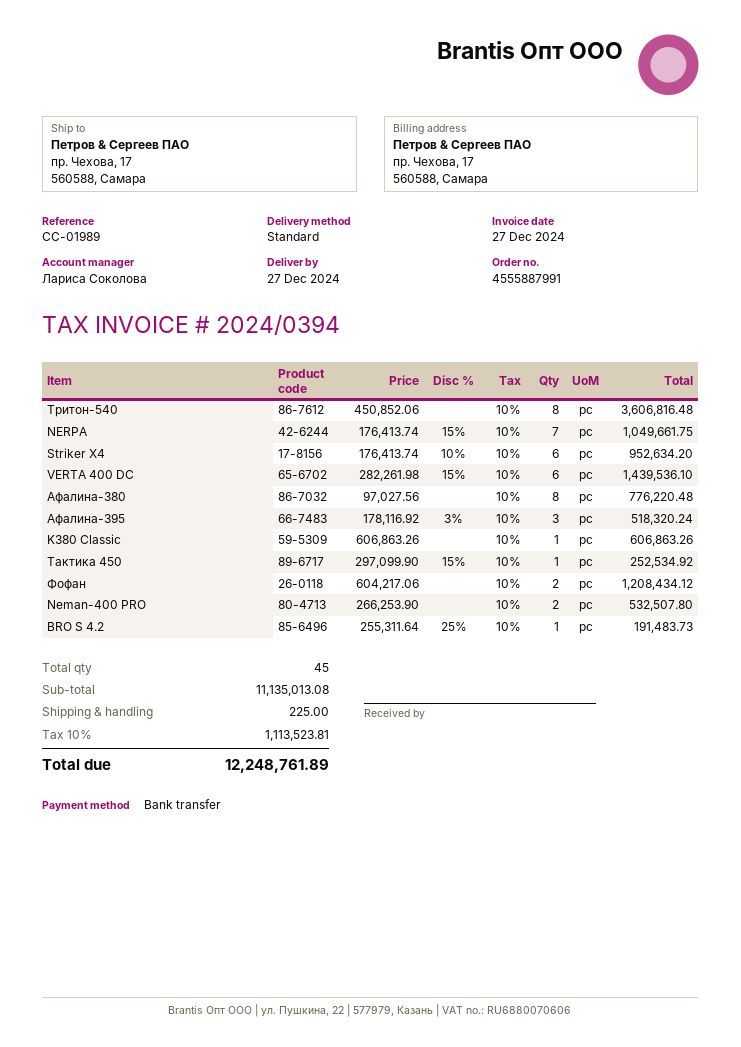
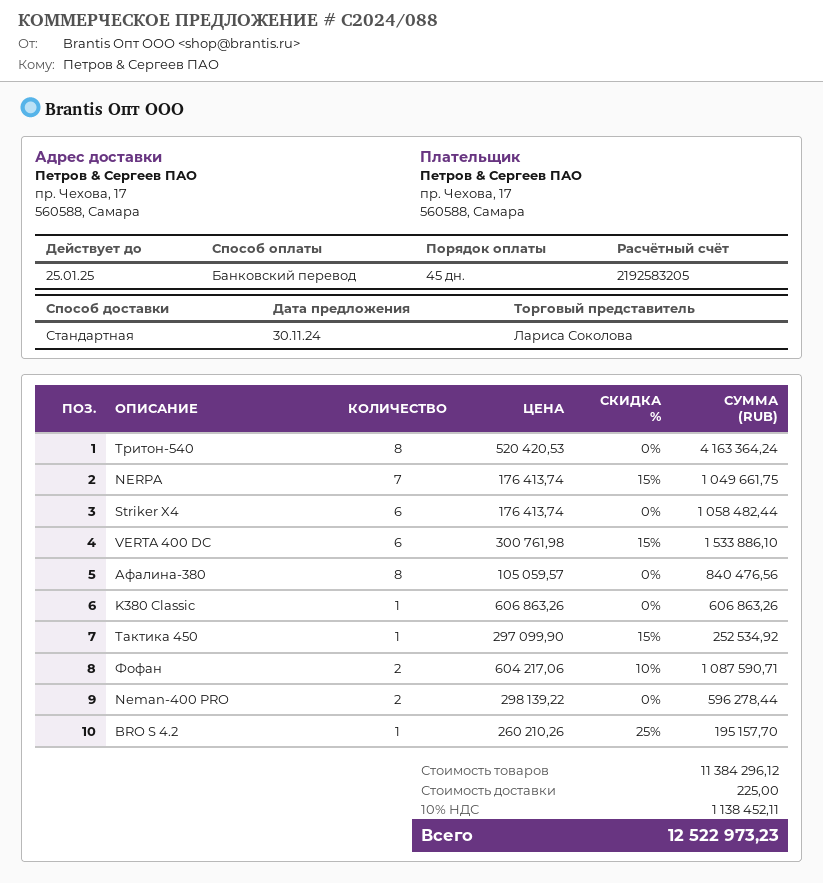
Тритон-540: 8 x 450852.06 = 3606816.48 -> 8 x 520420.53 = 4163364.24
Striker X4: 6 x 176413.74 - 10% = 952634.20 -> 6 x 176413.74 = 1058482.44
VERTA 400 DC: 6 x 282261.98 - 15% = 1439536.10 -> 6 x 300761.98 - 15% = 1533886.10
Афалина-380: 8 x 97027.56 = 776220.48 -> 8 x 105059.57 = 840476.56
Афалина-395: 3 x 178116.92 - 3% = 518320.24 -> none
Фофан: 2 x 604217.06 = 1208434.12 -> 2 x 604217.06 - 10% = 1087590.71
Neman-400 PRO: 2 x 266253.90 = 532507.80 -> 2 x 298139.22 = 596278.44
BRO S 4.2: 1 x 255311.64 - 25% = 191483.73 -> 1 x 260210.26 - 25% = 195157.70
subtotal: 11135013.08 -> 11384296.12
tax: 10% = 1113523.81 -> 10% = 1138452.11
total: 12248761.89 -> 12522973.23

